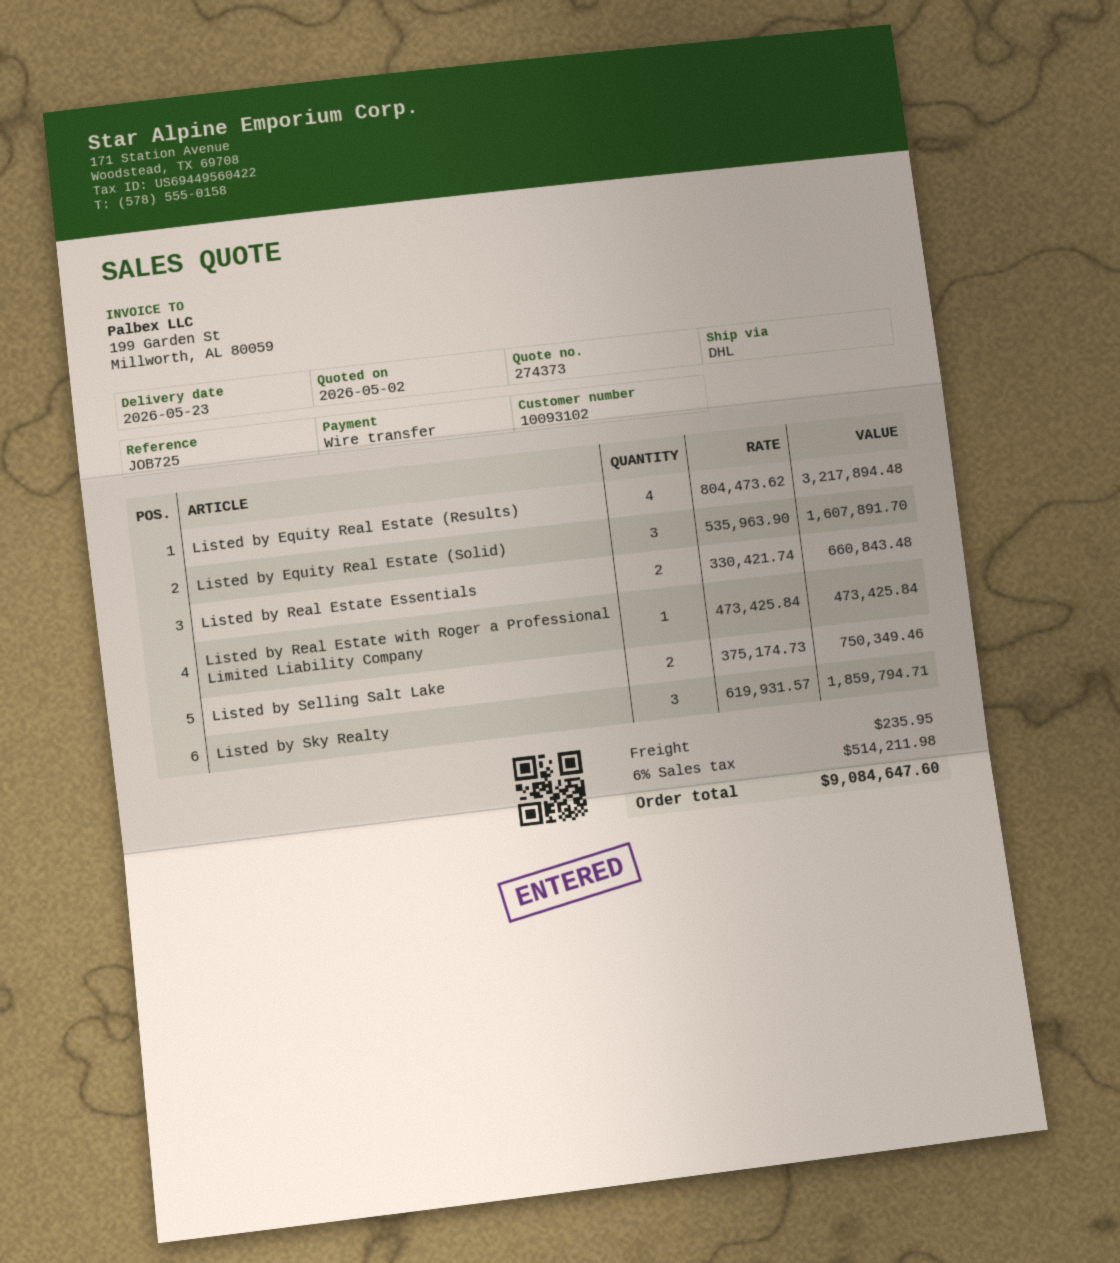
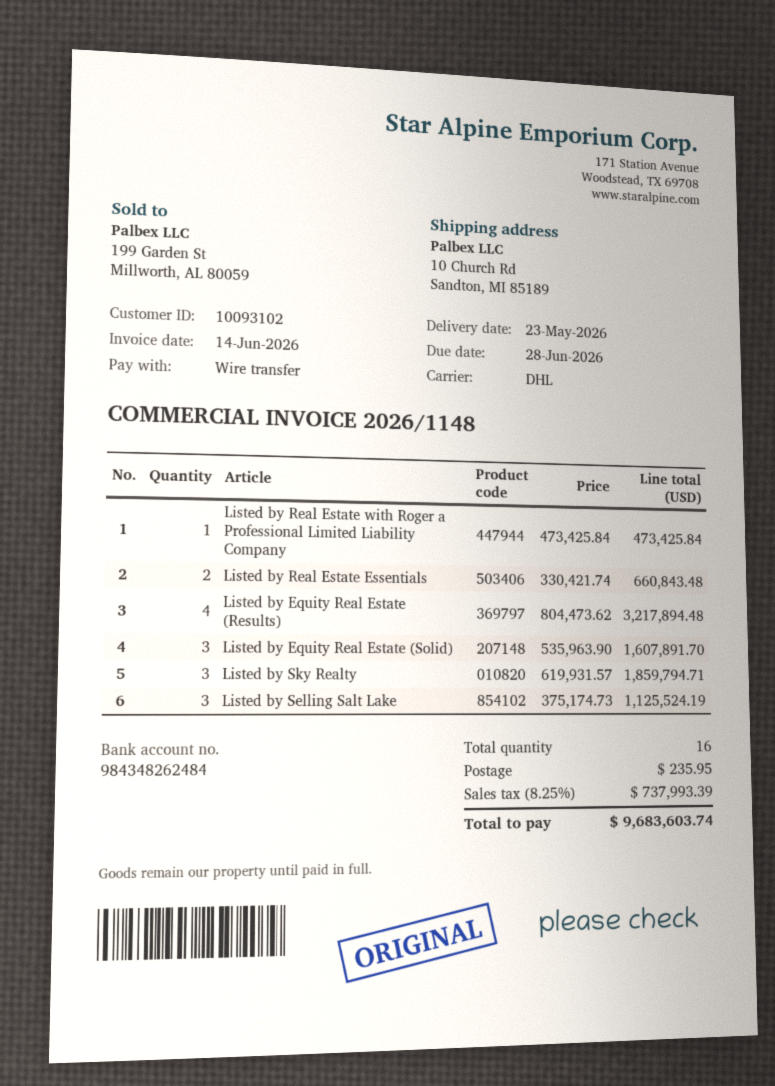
Listed by Selling Salt Lake: 2 x 375174.73 = 750349.46 -> 3 x 375174.73 = 1125524.19
tax: 6% = 514211.98 -> 8.25% = 737993.39
total: 9084647.60 -> 9683603.74

